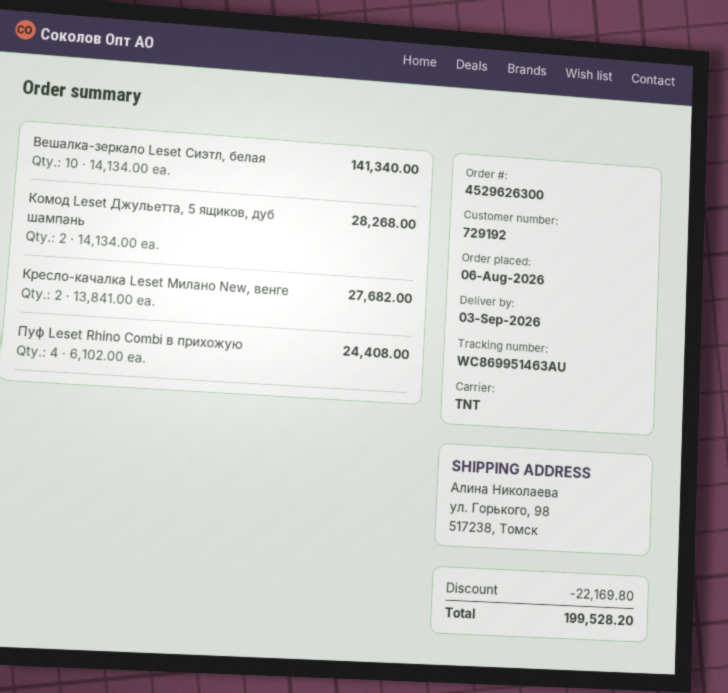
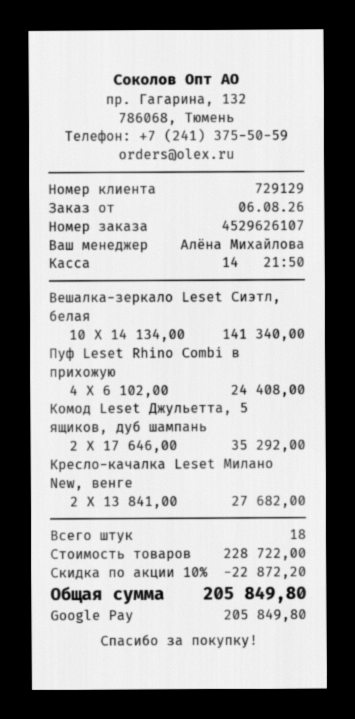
order number: 4529626300 -> 4529626107
customer number: 729192 -> 729129
Комод Leset Джульетта, 5 ящиков, дуб шампань: 2 x 14134.00 = 28268.00 -> 2 x 17646.00 = 35292.00
discount: 22169.80 -> 22872.20
total: 199528.20 -> 205849.80

